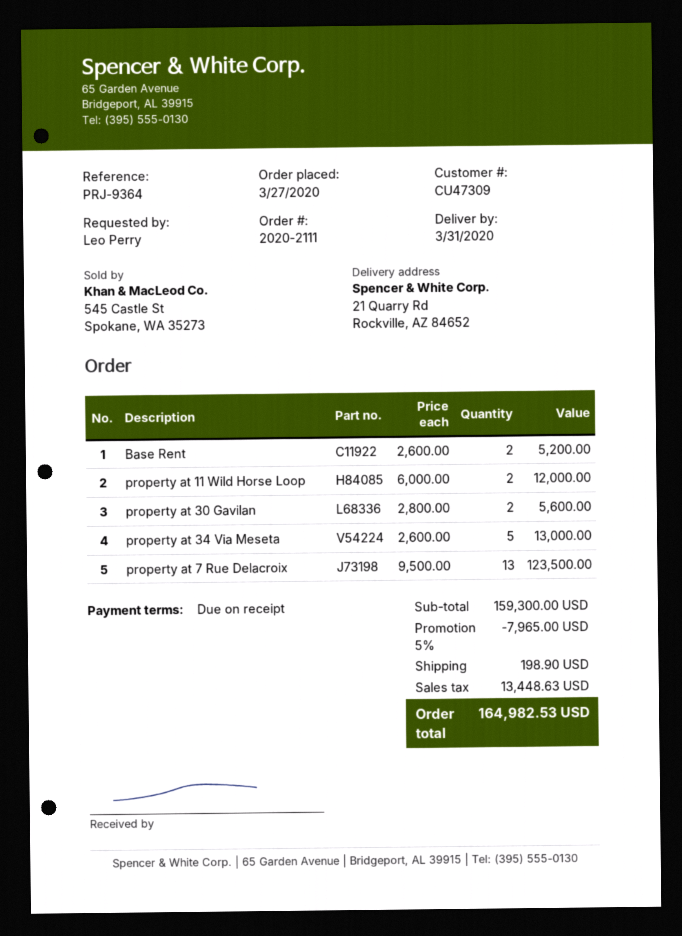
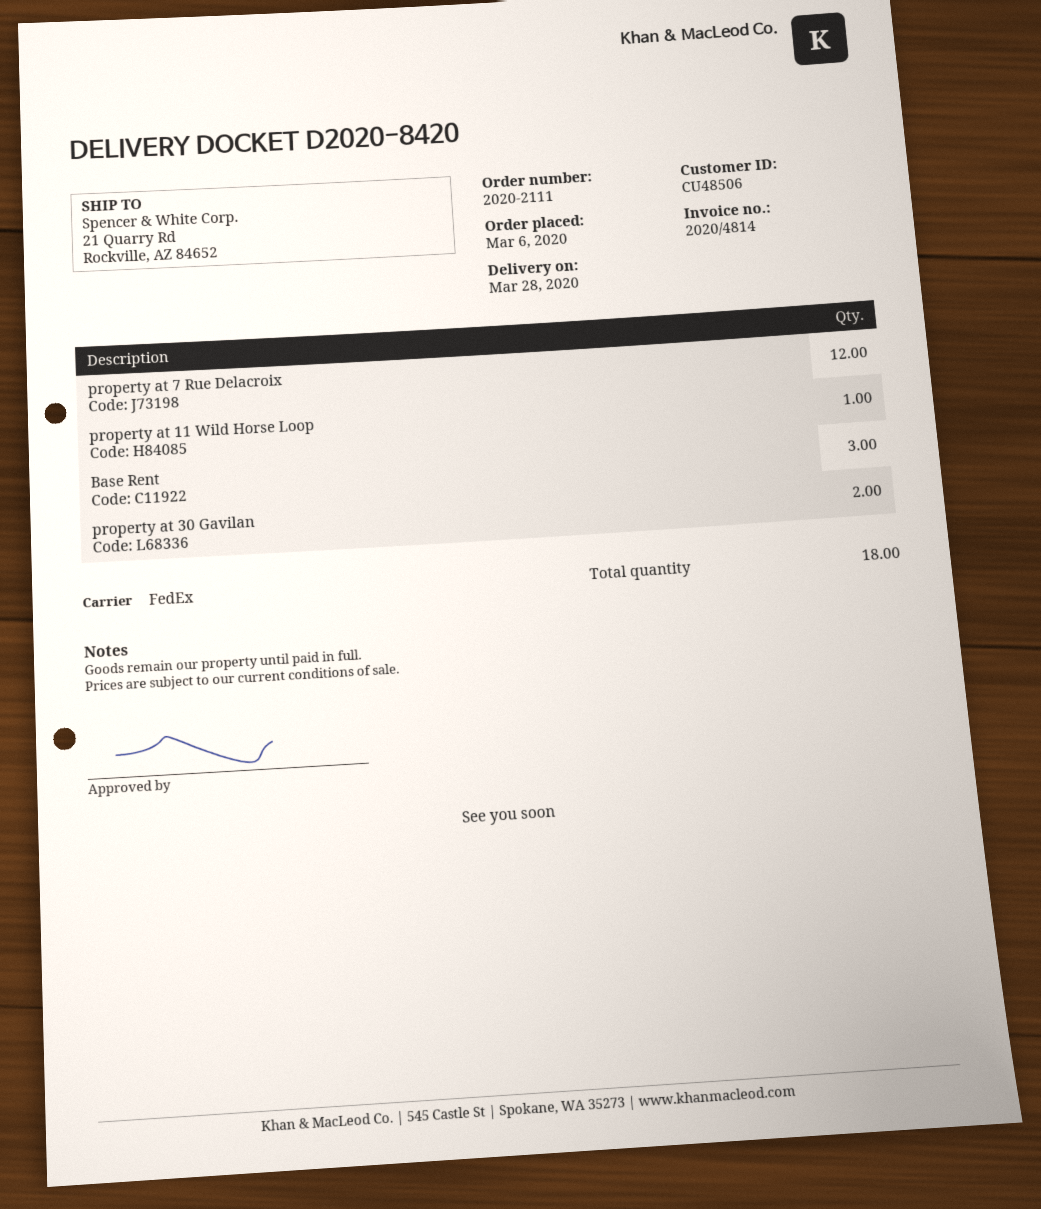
order date: 2020-03-27 -> 2020-03-06
delivery date: 2020-03-31 -> 2020-03-28
customer number: CU47309 -> CU48506
Base Rent: 2 -> 3
property at 11 Wild Horse Loop: 2 -> 1
property at 34 Via Meseta: 5 -> none
property at 7 Rue Delacroix: 13 -> 12

